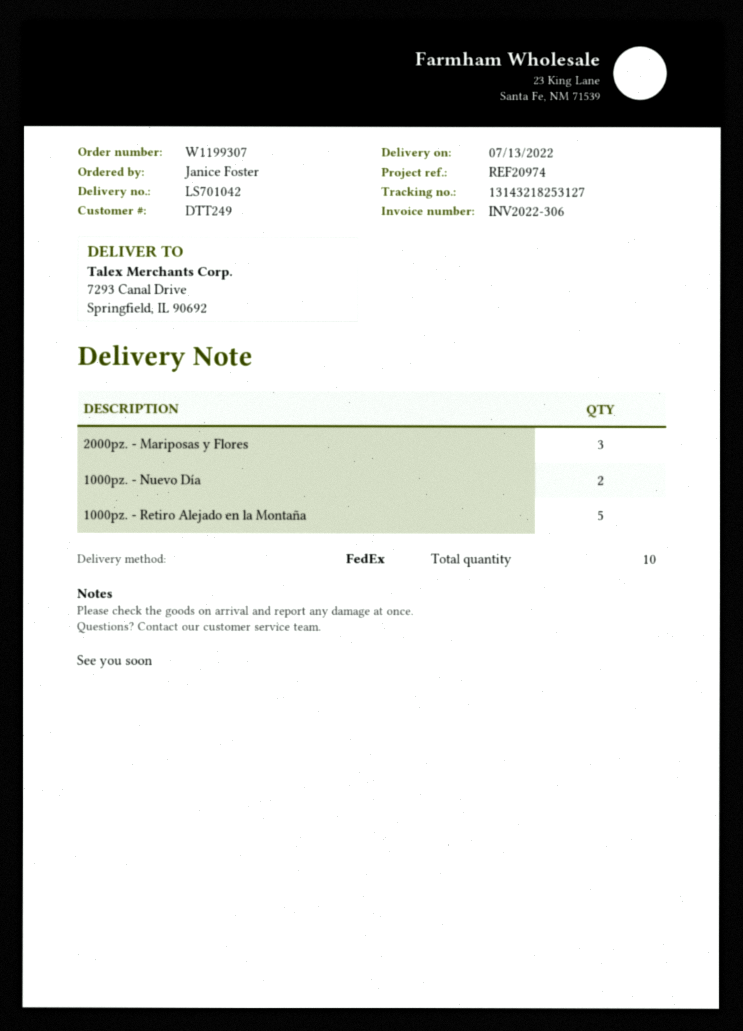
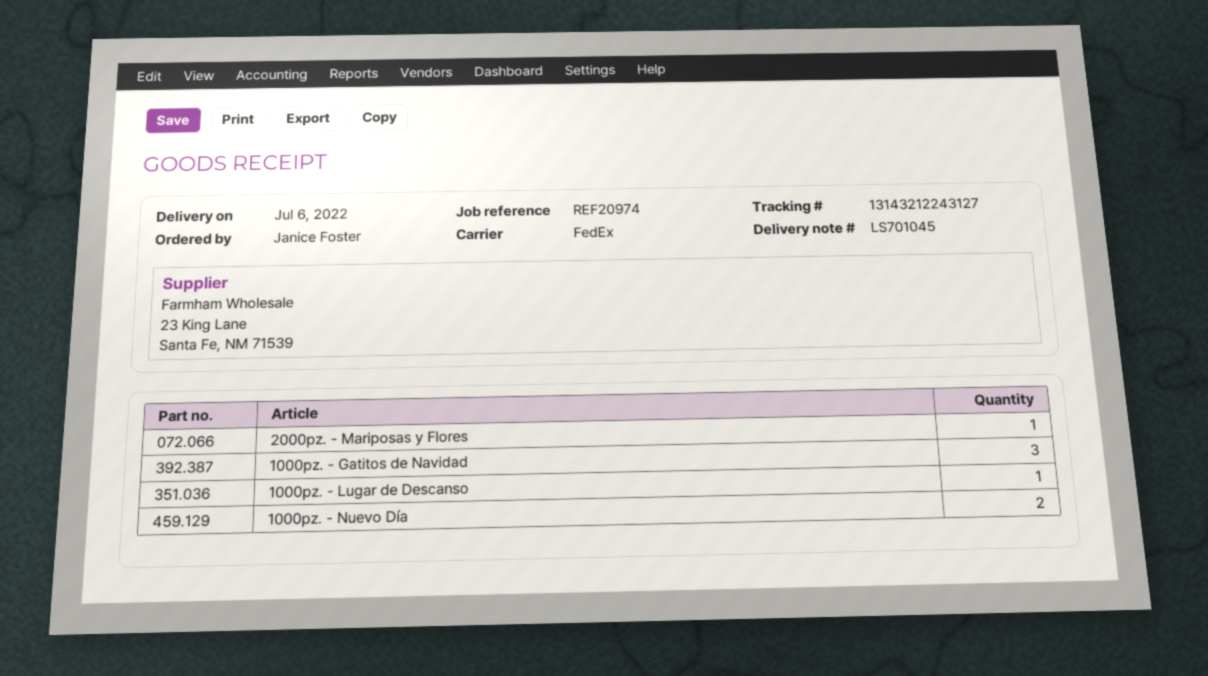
delivery note number: LS701042 -> LS701045
delivery date: 2022-07-13 -> 2022-07-06
tracking number: 13143218253127 -> 13143212243127
2000pz. - Mariposas y Flores: 3 -> 1
1000pz. - Retiro Alejado en la Montaña: 5 -> none
1000pz. - Gatitos de Navidad: none -> 3
1000pz. - Lugar de Descanso: none -> 1

